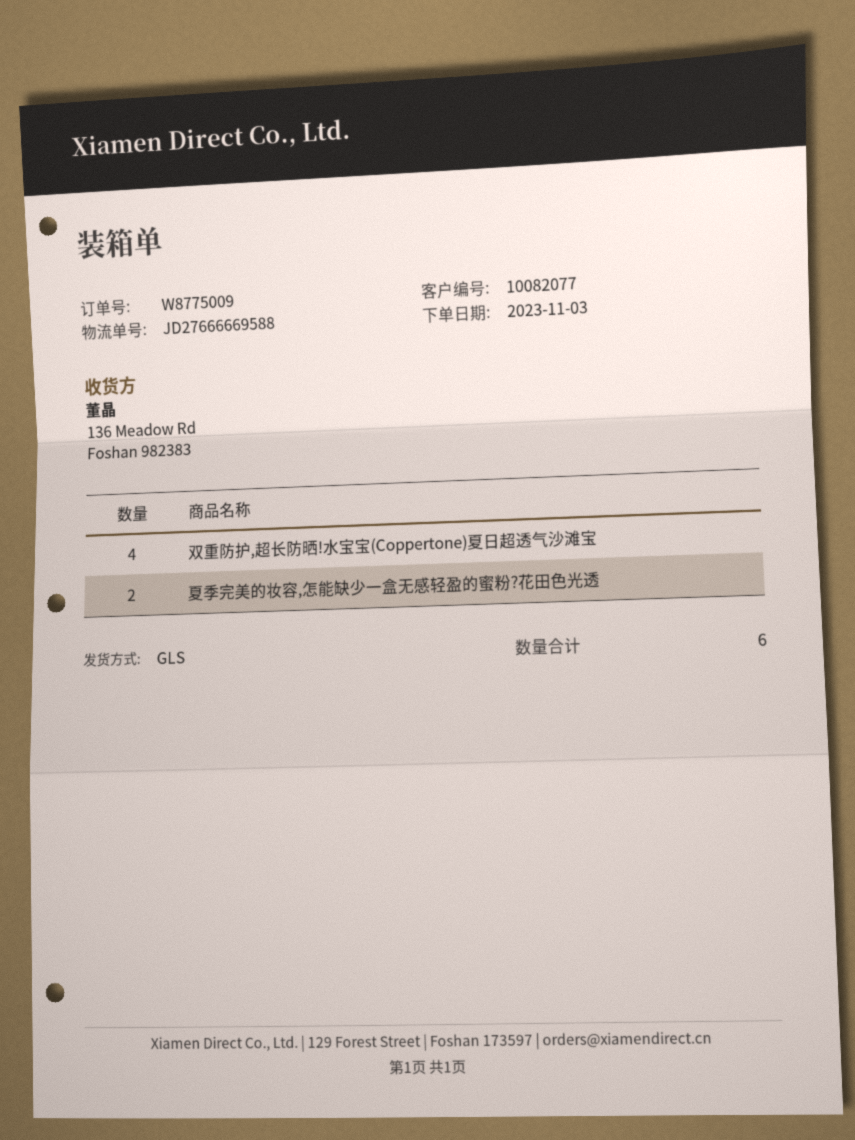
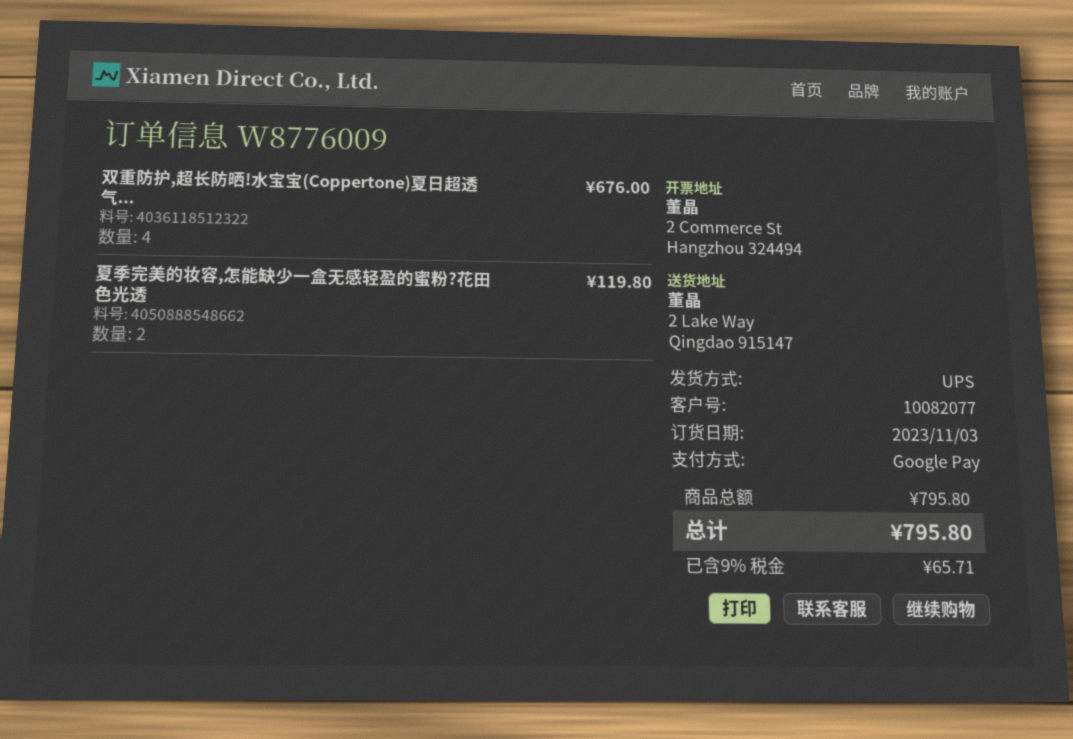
order number: W8775009 -> W8776009
shipping method: GLS -> UPS
ship to: 136 Meadow Rd, Foshan 982383 -> 2 Lake Way, Qingdao 915147

